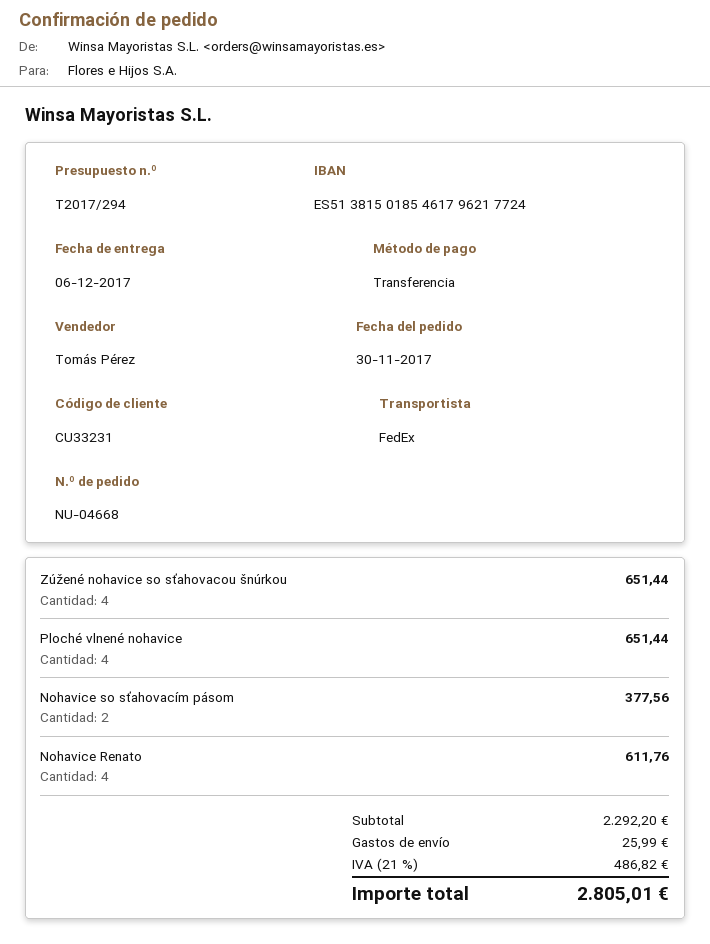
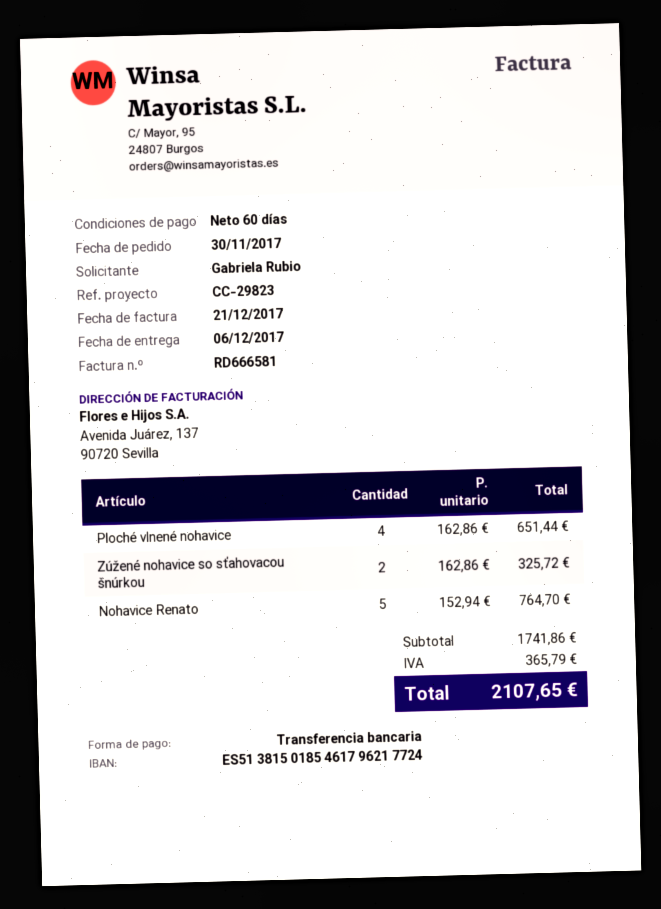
Zúžené nohavice so sťahovacou šnúrkou: 4 for 651.44 -> 2 for 325.72
Nohavice so sťahovacím pásom: 2 for 377.56 -> none
Nohavice Renato: 4 for 611.76 -> 5 for 764.70
subtotal: 2292.20 -> 1741.86
shipping: 25.99 -> none
tax: 486.82 -> 365.79
total: 2805.01 -> 2107.65

